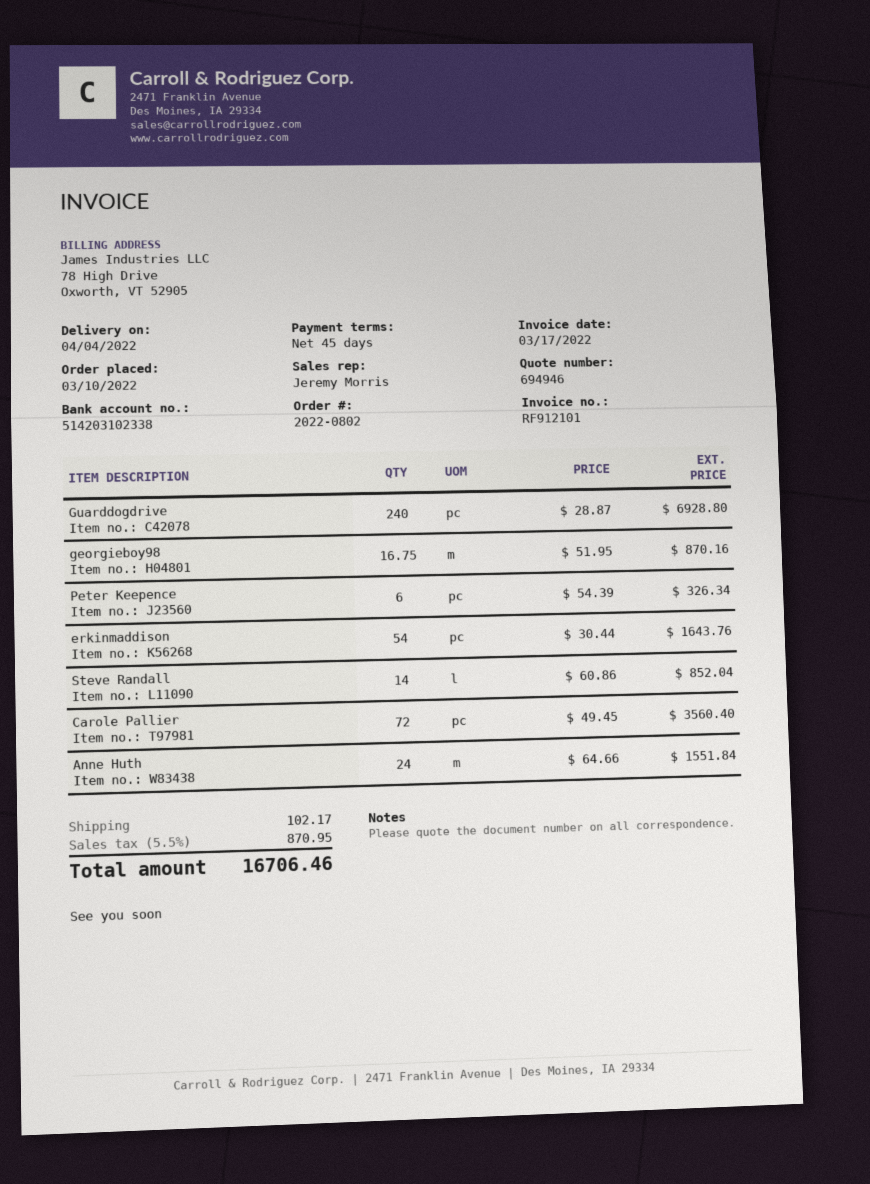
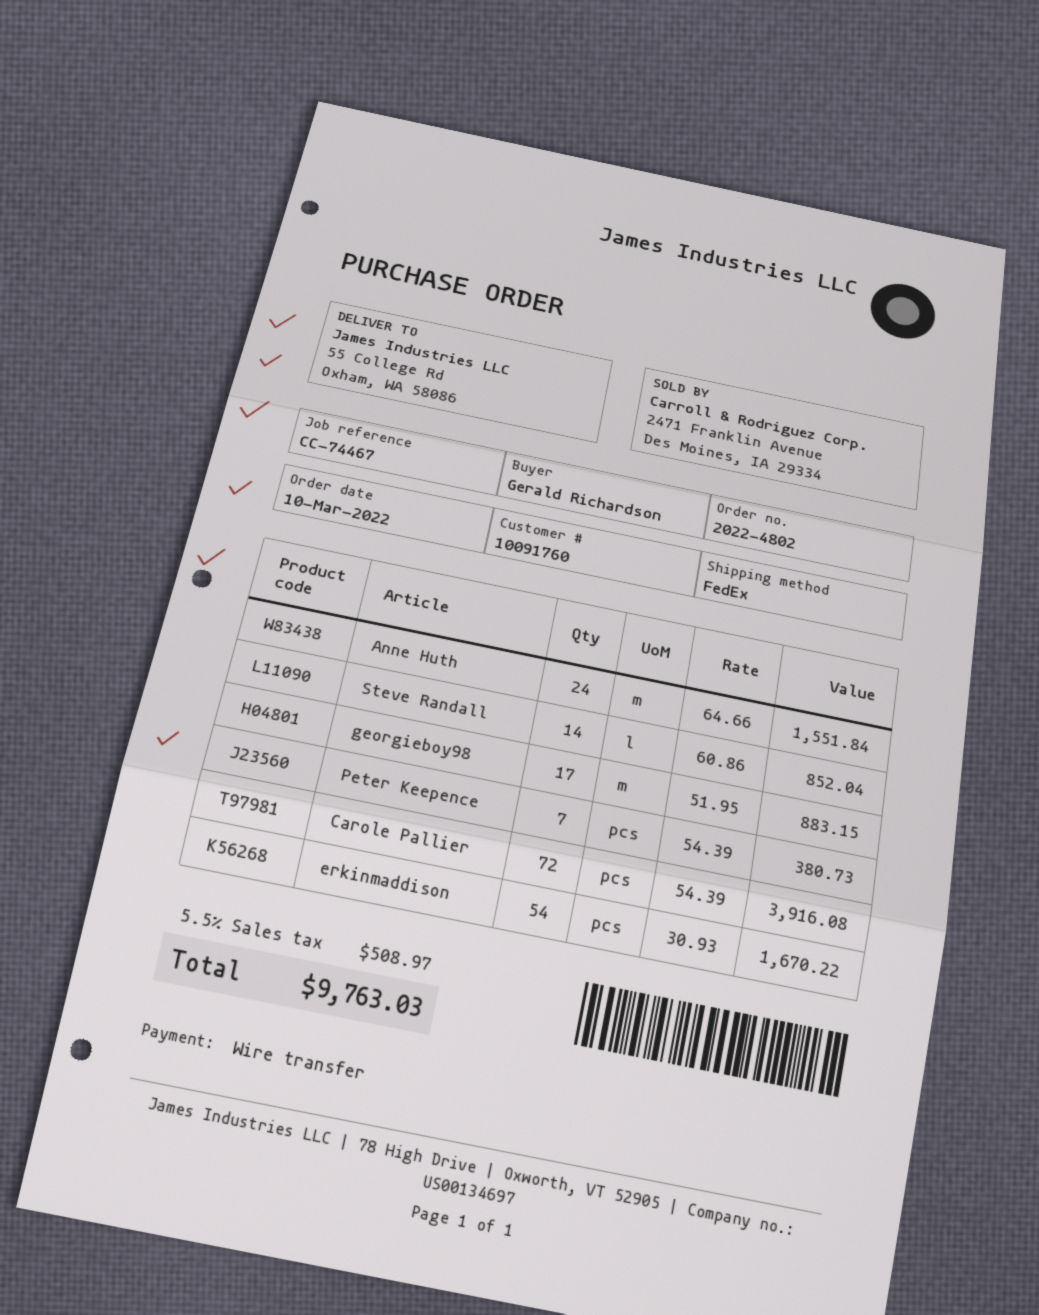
order number: 2022-0802 -> 2022-4802
Guarddogdrive: 240 x 28.87 = 6928.80 -> none
georgieboy98: 16.75 x 51.95 = 870.16 -> 17 x 51.95 = 883.15
Peter Keepence: 6 x 54.39 = 326.34 -> 7 x 54.39 = 380.73
erkinmaddison: 54 x 30.44 = 1643.76 -> 54 x 30.93 = 1670.22
Carole Pallier: 72 x 49.45 = 3560.40 -> 72 x 54.39 = 3916.08
shipping: 102.17 -> none
tax: 5.5% = 870.95 -> 5.5% = 508.97
total: 16706.46 -> 9763.03

